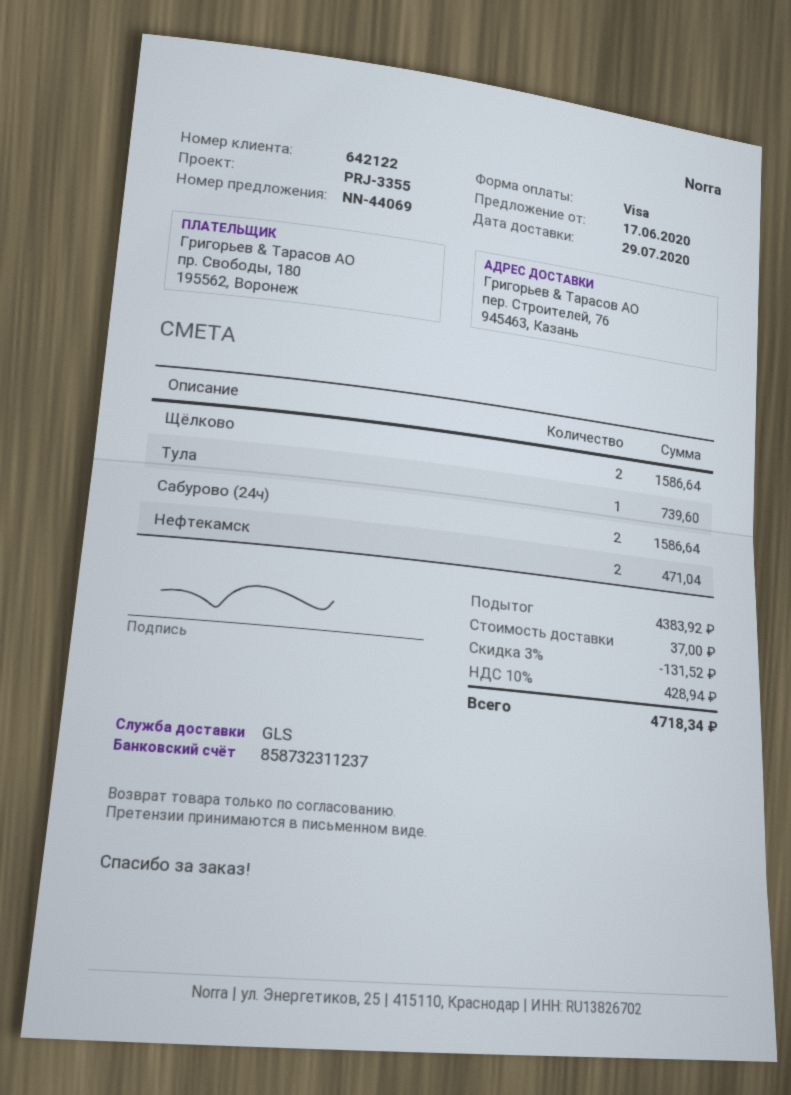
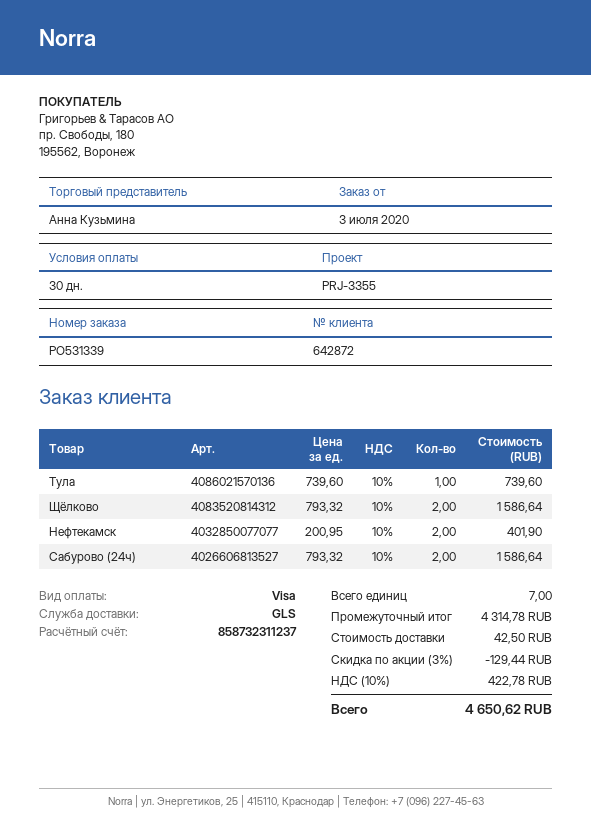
customer number: 642122 -> 642872
Нефтекамск: 2 for 471.04 -> 2 for 401.90
subtotal: 4383.92 -> 4314.78
discount: 3% = 131.52 -> 3% = 129.44
shipping: 37.00 -> 42.50
tax: 10% = 428.94 -> 10% = 422.78
total: 4718.34 -> 4650.62

